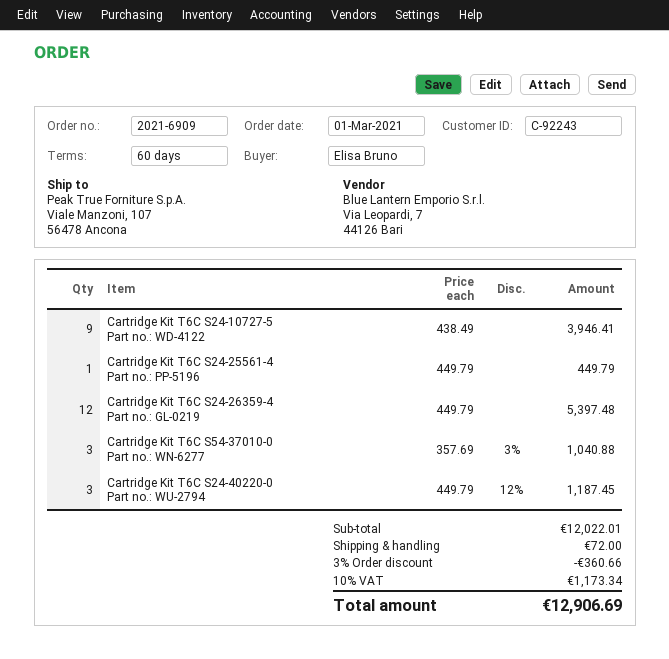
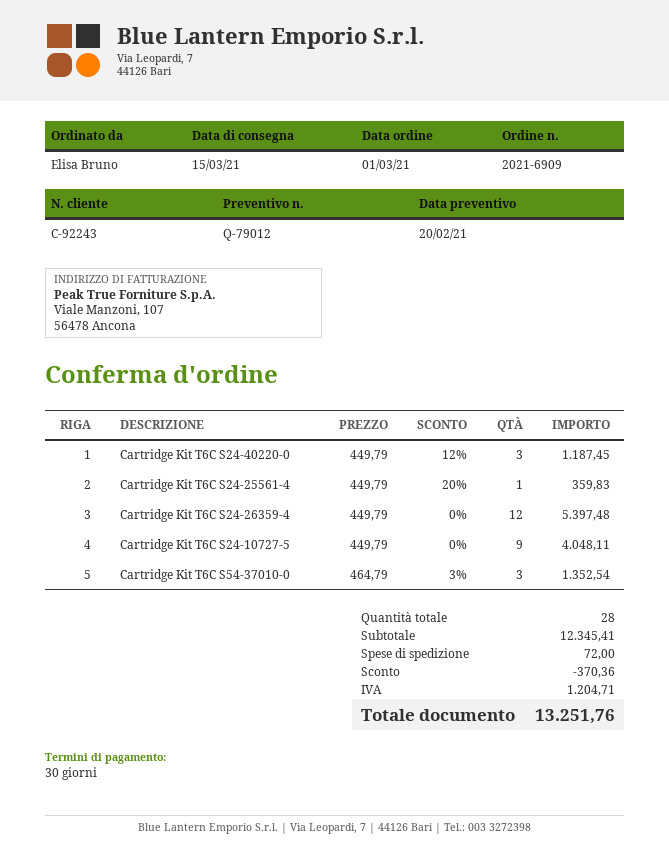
payment terms: 60 days -> 30 days
Cartridge Kit T6C S24-10727-5: 9 x 438.49 = 3946.41 -> 9 x 449.79 = 4048.11
Cartridge Kit T6C S24-25561-4: 1 x 449.79 = 449.79 -> 1 x 449.79 - 20% = 359.83
Cartridge Kit T6C S54-37010-0: 3 x 357.69 - 3% = 1040.88 -> 3 x 464.79 - 3% = 1352.54
subtotal: 12022.01 -> 12345.41
discount: 360.66 -> 370.36
tax: 1173.34 -> 1204.71
total: 12906.69 -> 13251.76

